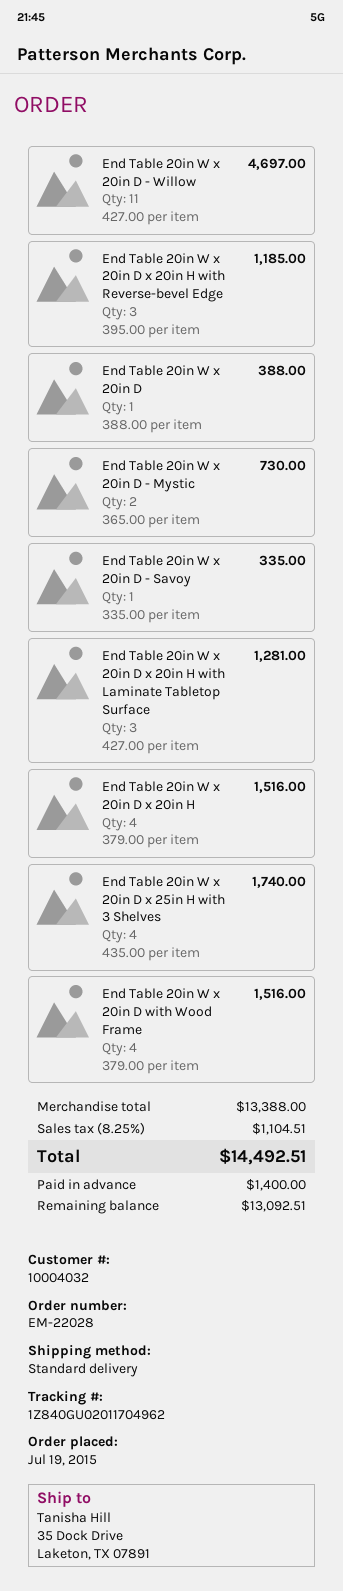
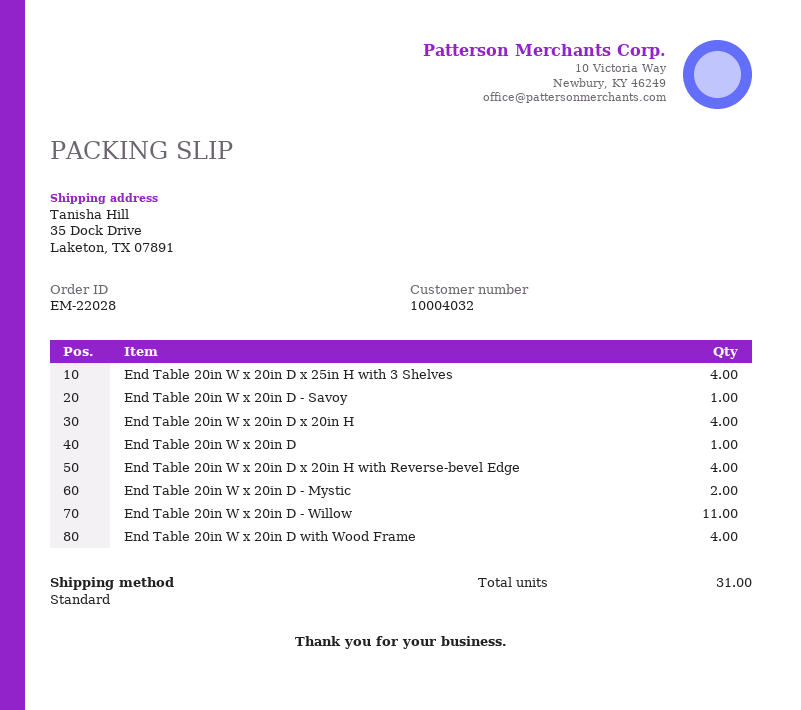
End Table 20in W x 20in D x 20in H with Reverse-bevel Edge: 3 -> 4
End Table 20in W x 20in D x 20in H with Laminate Tabletop Surface: 3 -> none

